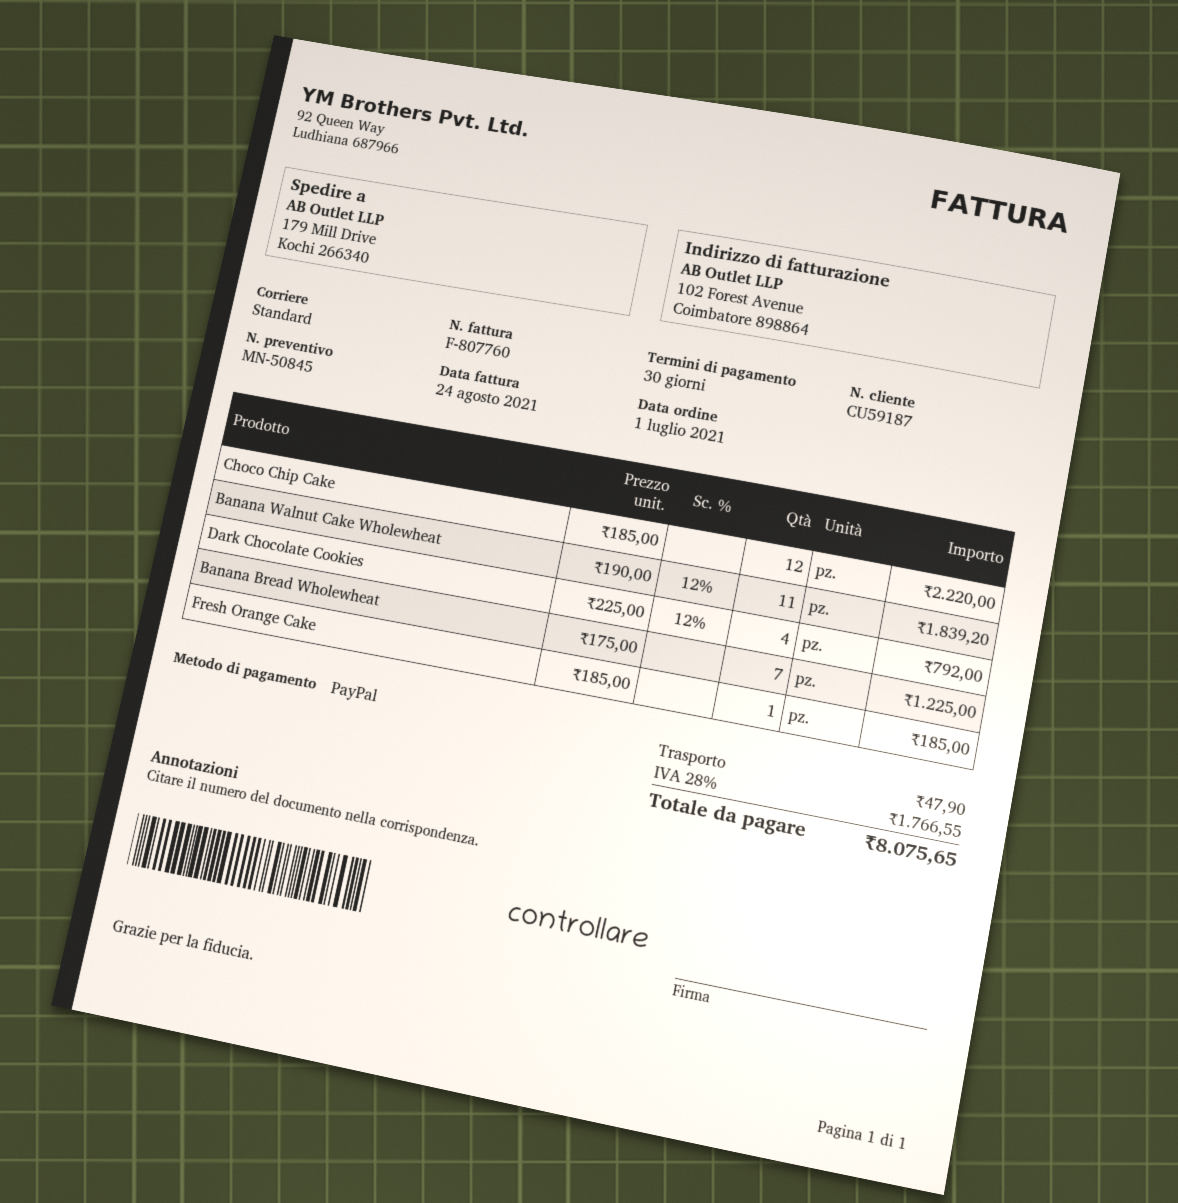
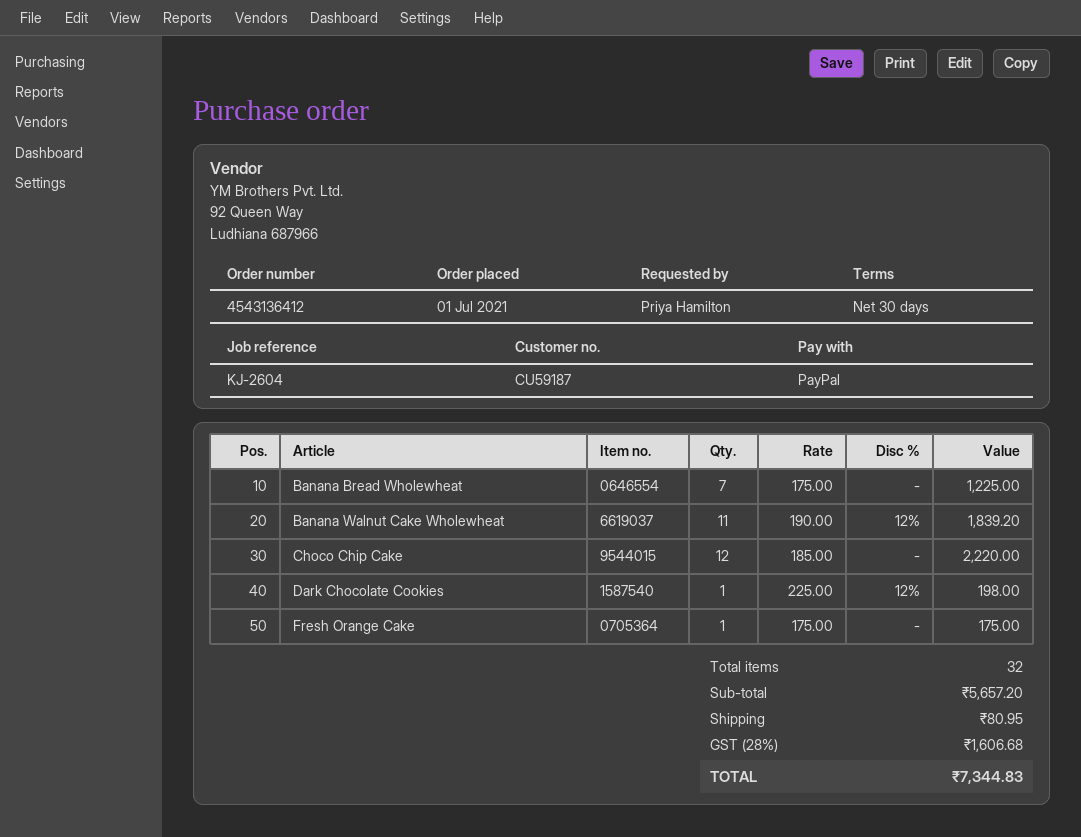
Dark Chocolate Cookies: 4 x 225.00 - 12% = 792.00 -> 1 x 225.00 - 12% = 198.00
Fresh Orange Cake: 1 x 185.00 = 185.00 -> 1 x 175.00 = 175.00
shipping: 47.90 -> 80.95
tax: 28% = 1766.55 -> 28% = 1606.68
total: 8075.65 -> 7344.83

